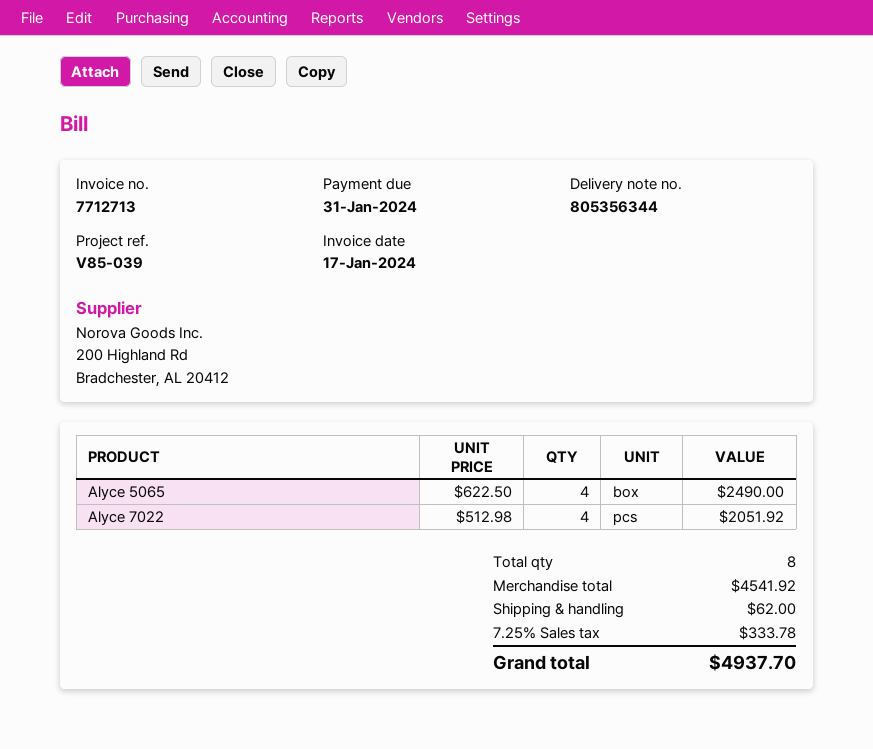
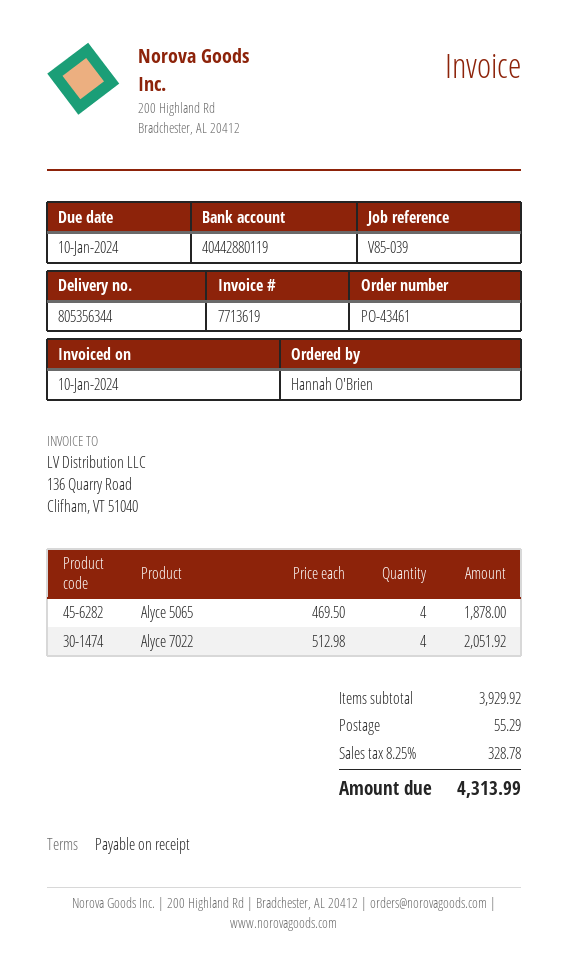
invoice number: 7712713 -> 7713619
invoice date: 2024-01-17 -> 2024-01-10
due date: 2024-01-31 -> 2024-01-10
Alyce 5065: 4 x 622.50 = 2490.00 -> 4 x 469.50 = 1878.00
subtotal: 4541.92 -> 3929.92
shipping: 62.00 -> 55.29
tax: 7.25% = 333.78 -> 8.25% = 328.78
total: 4937.70 -> 4313.99

